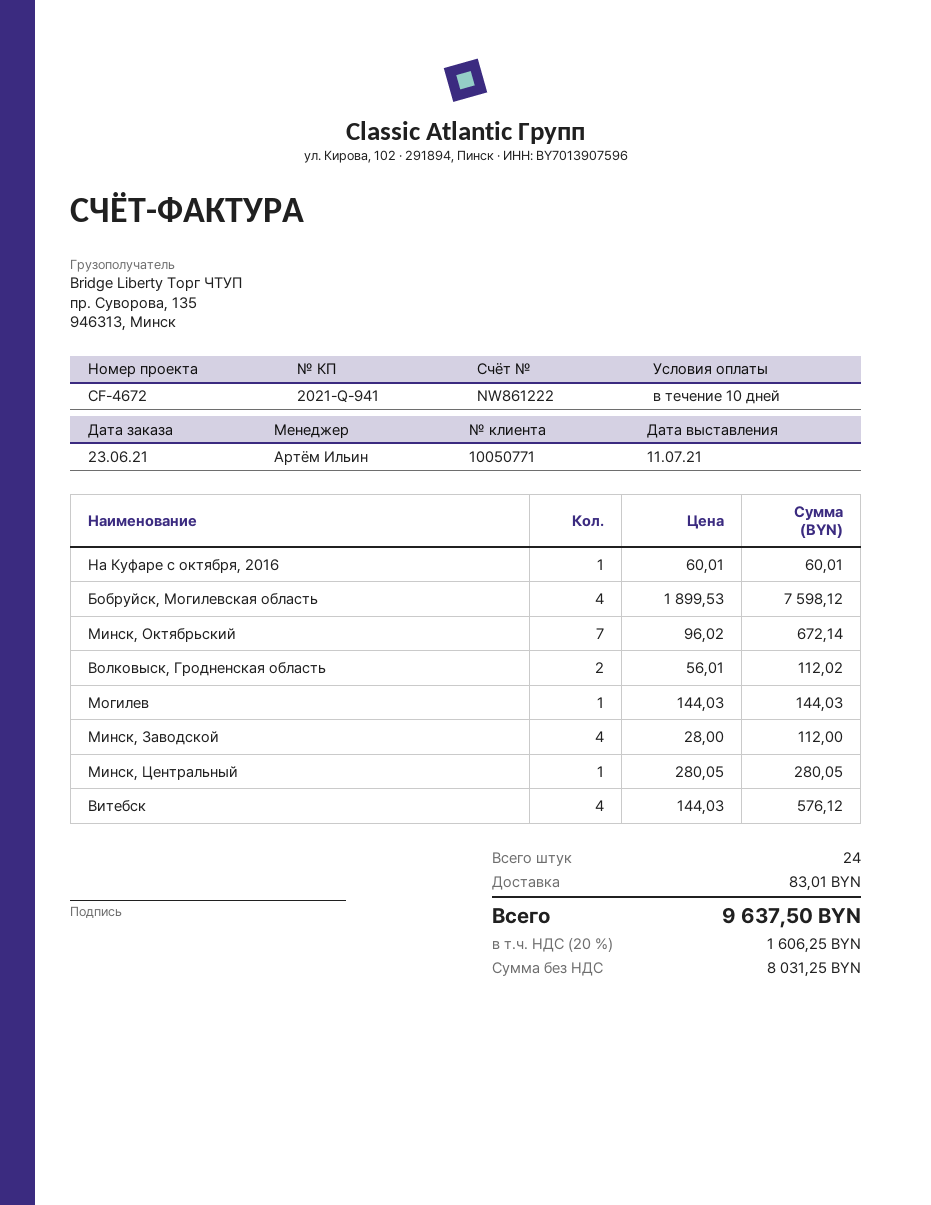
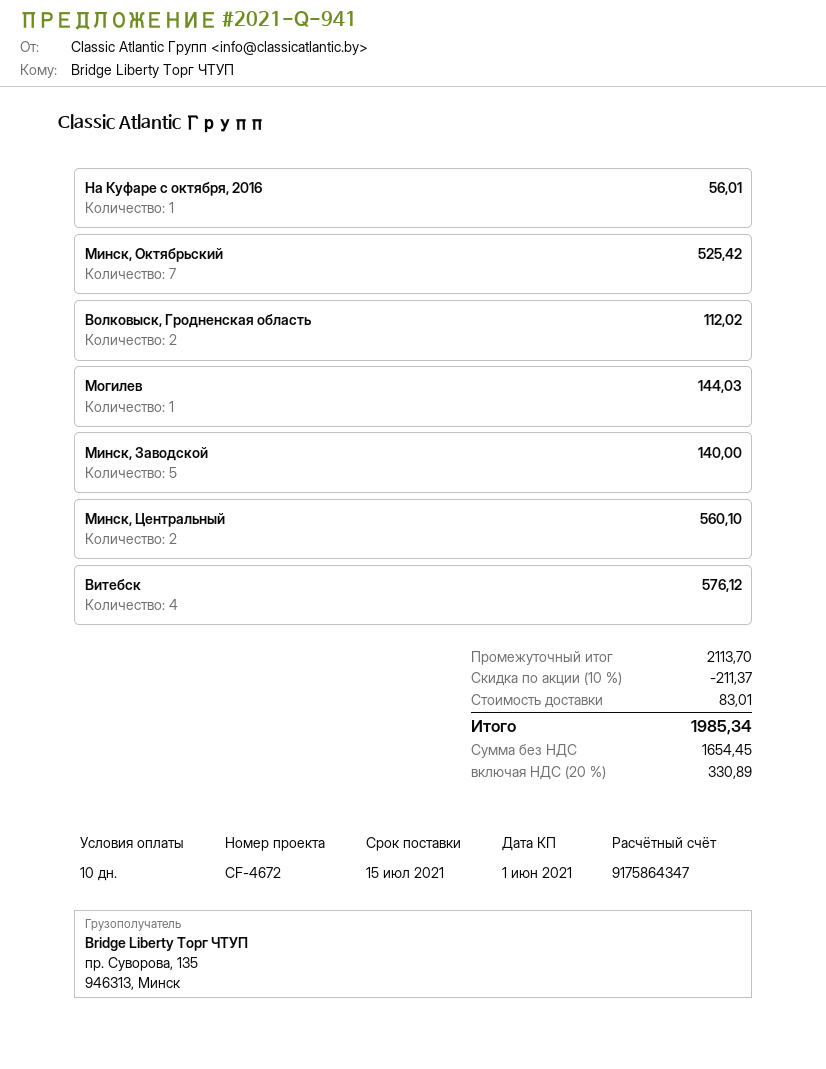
На Куфаре с октября, 2016: 1 for 60.01 -> 1 for 56.01
Бобруйск, Могилевская область: 4 for 7598.12 -> none
Минск, Октябрьский: 7 for 672.14 -> 7 for 525.42
Минск, Заводской: 4 for 112.00 -> 5 for 140.00
Минск, Центральный: 1 for 280.05 -> 2 for 560.10
discount: none -> 10% = 211.37
net: 8031.25 -> 1654.45
tax: 20% = 1606.25 -> 20% = 330.89
total: 9637.50 -> 1985.34

